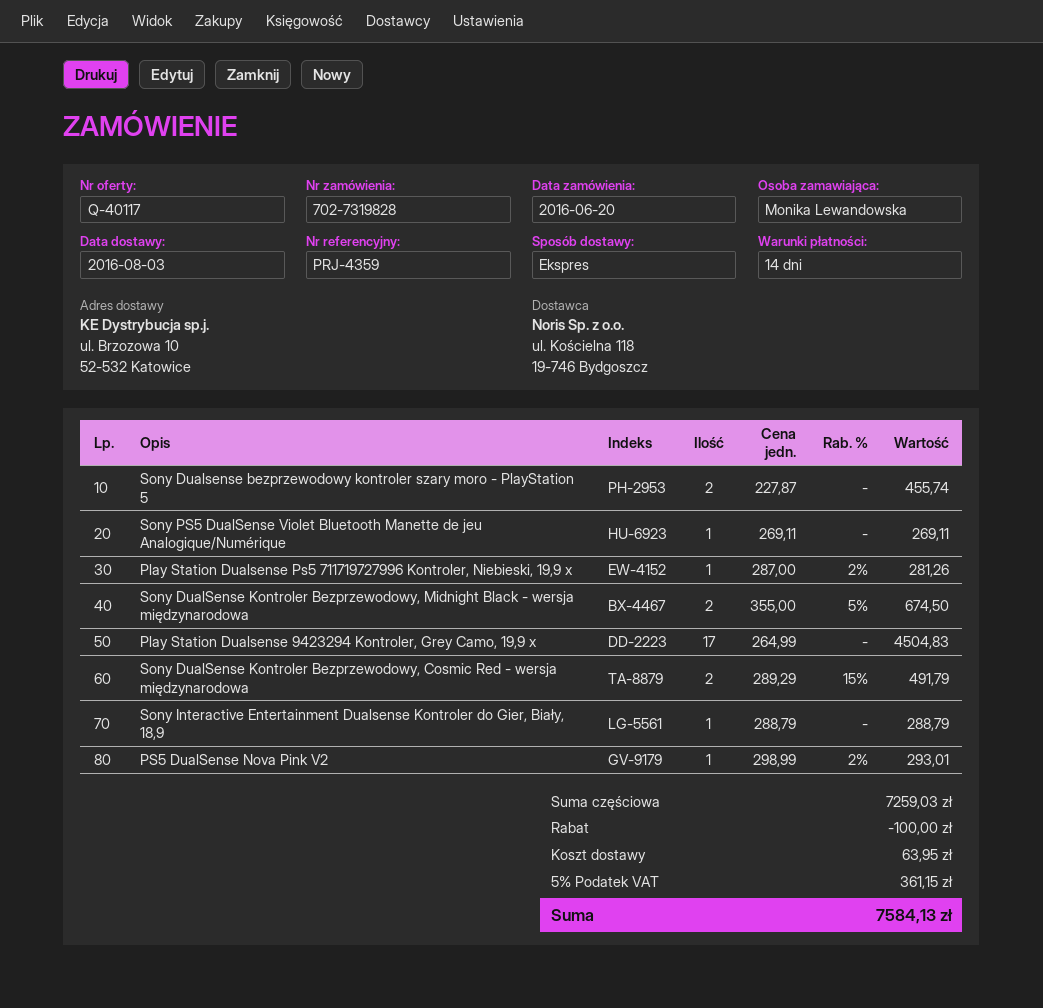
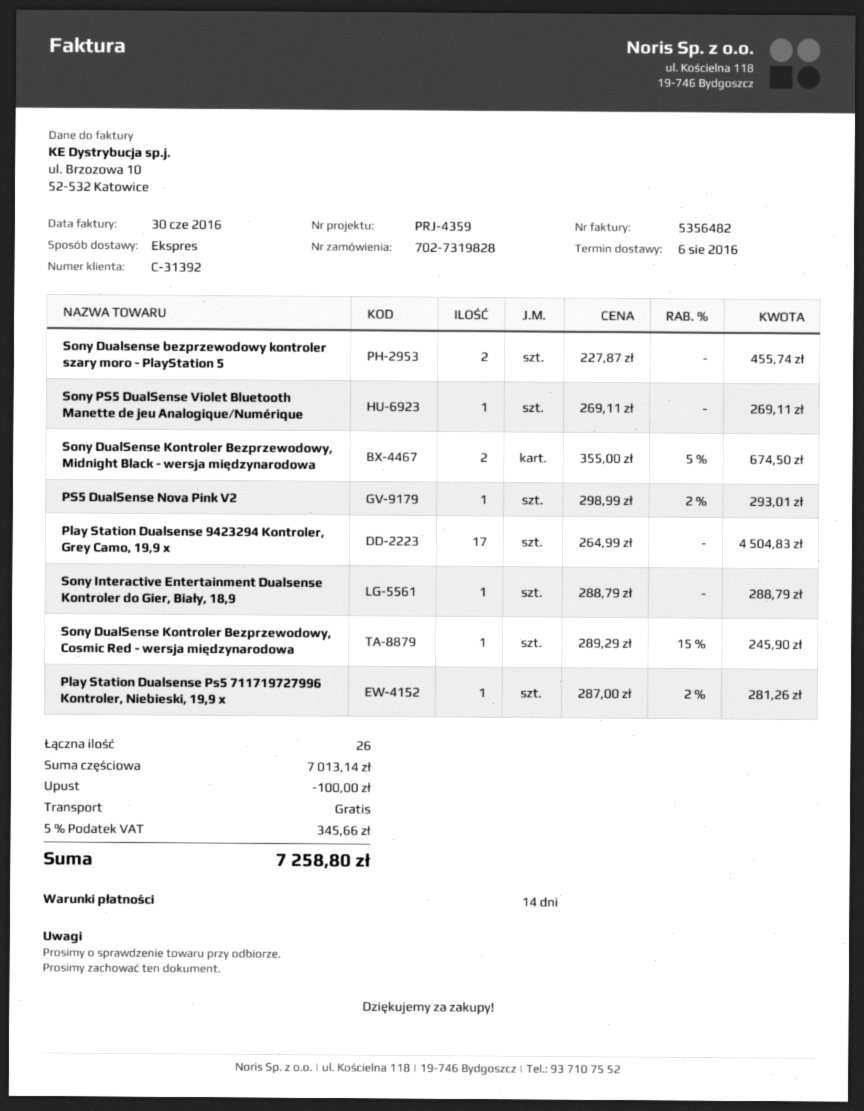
delivery date: 2016-08-03 -> 2016-08-06
Sony DualSense Kontroler Bezprzewodowy, Cosmic Red - wersja międzynarodowa: 2 x 289.29 - 15% = 491.79 -> 1 x 289.29 - 15% = 245.90
subtotal: 7259.03 -> 7013.14
shipping: 63.95 -> 0.00
tax: 5% = 361.15 -> 5% = 345.66
total: 7584.13 -> 7258.80

